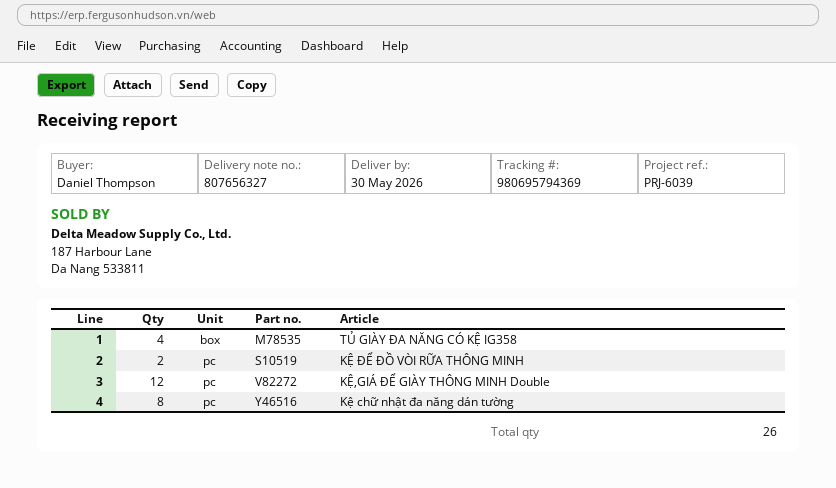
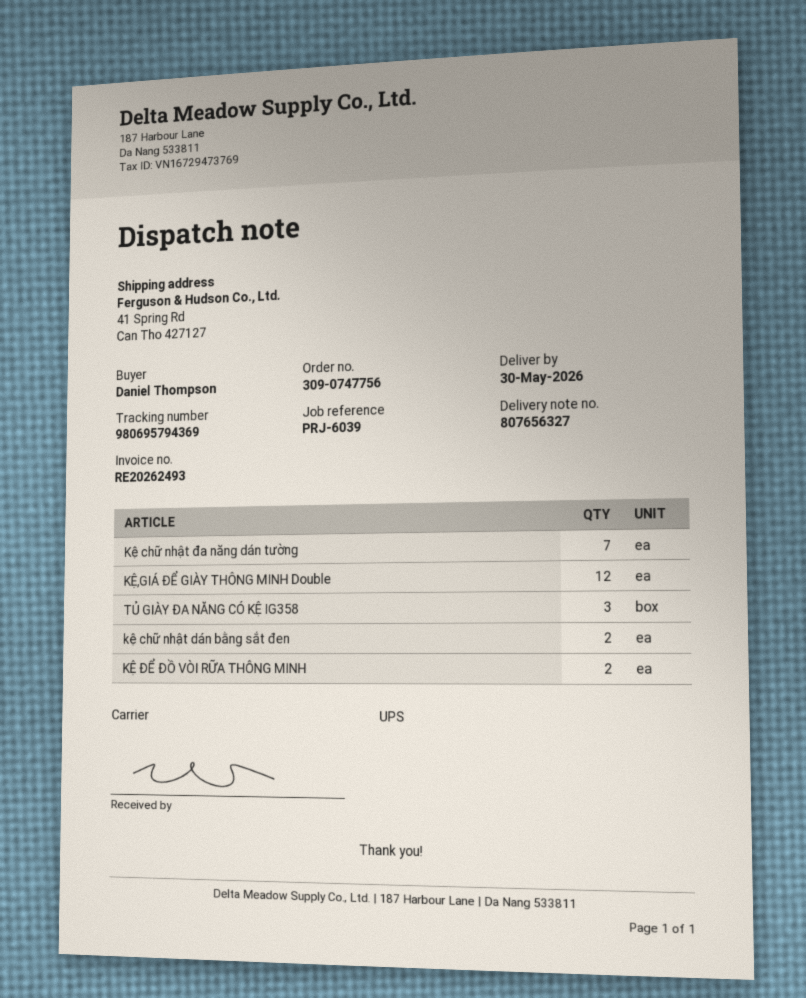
TỦ GIÀY ĐA NĂNG CÓ KỆ IG358: 4 -> 3
Kệ chữ nhật đa năng dán tường: 8 -> 7
kệ chữ nhật dán bằng sắt đen: none -> 2

